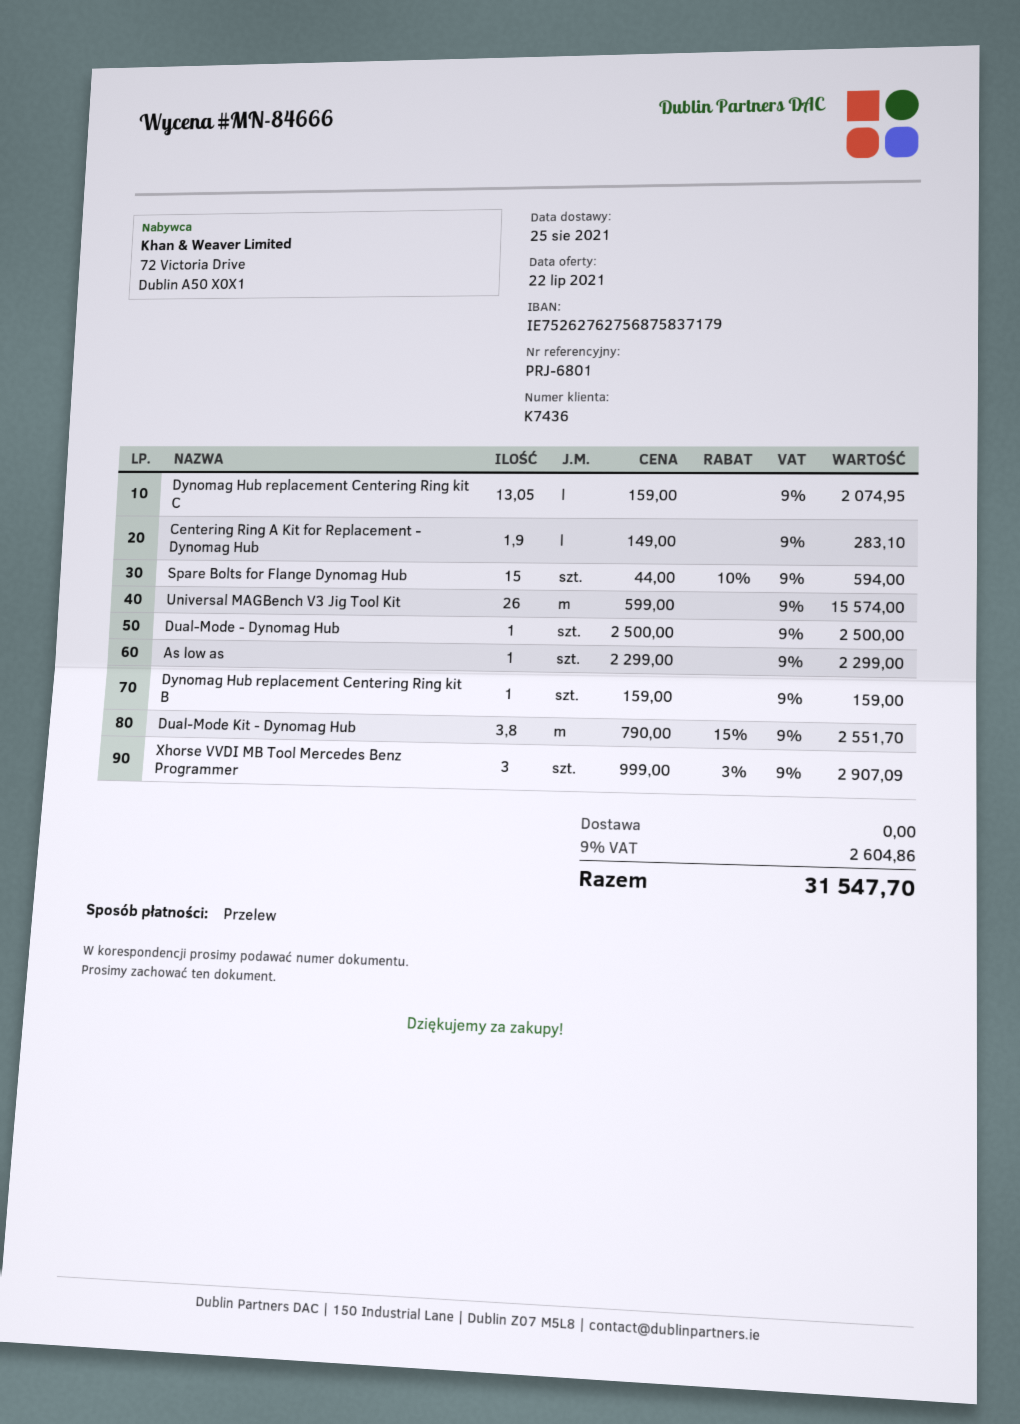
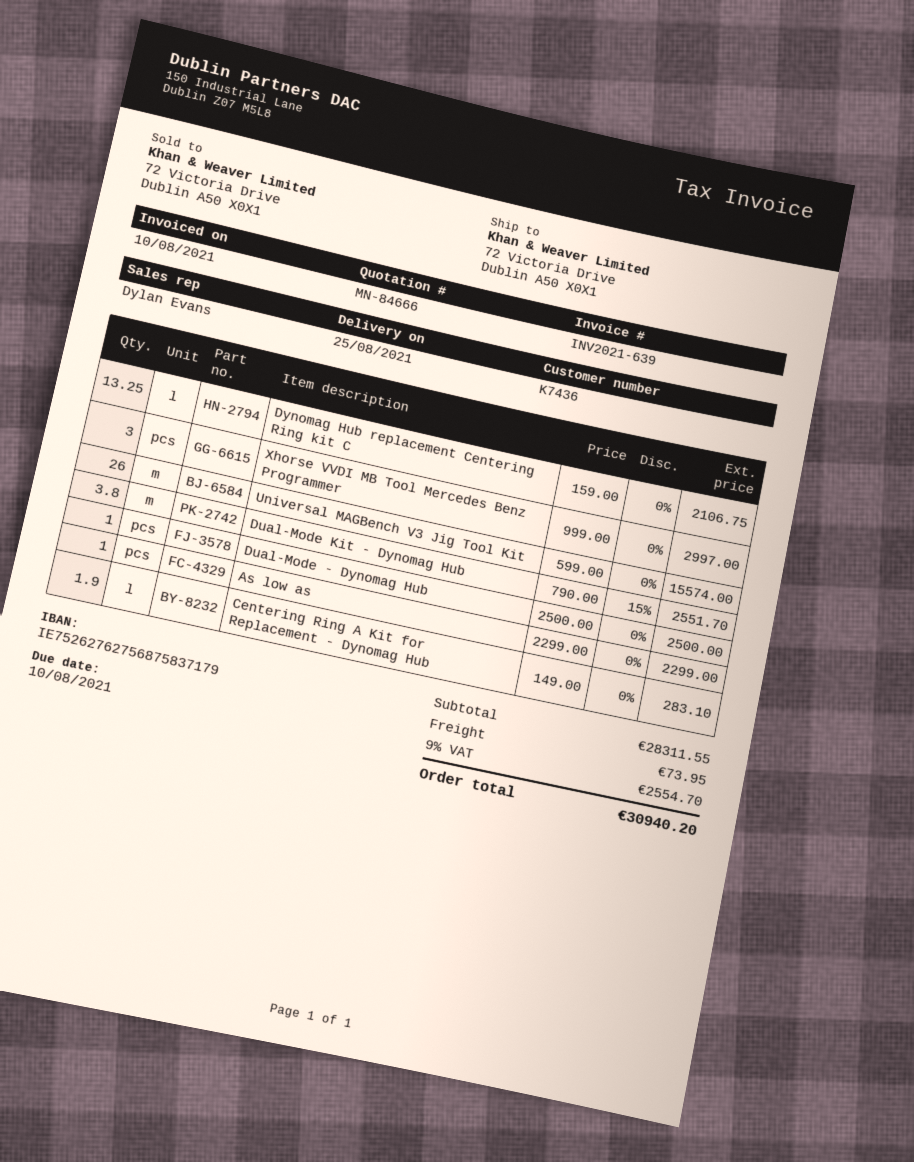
Dynomag Hub replacement Centering Ring kit C: 13.05 x 159.00 = 2074.95 -> 13.25 x 159.00 = 2106.75
Spare Bolts for Flange Dynomag Hub: 15 x 44.00 - 10% = 594.00 -> none
Dynomag Hub replacement Centering Ring kit B: 1 x 159.00 = 159.00 -> none
Xhorse VVDI MB Tool Mercedes Benz Programmer: 3 x 999.00 - 3% = 2907.09 -> 3 x 999.00 = 2997.00
shipping: 0.00 -> 73.95
tax: 9% = 2604.86 -> 9% = 2554.70
total: 31547.70 -> 30940.20

